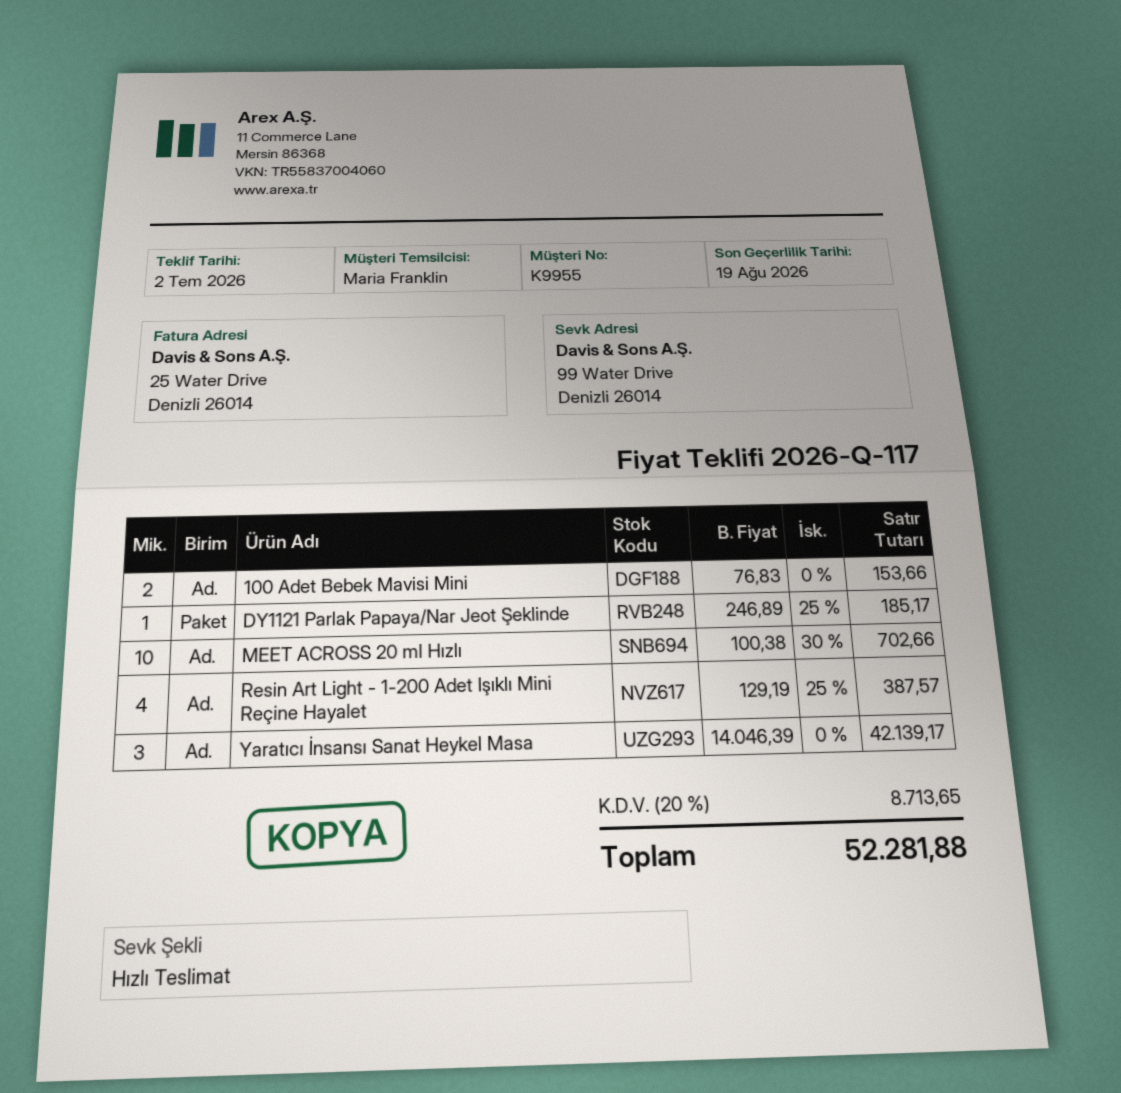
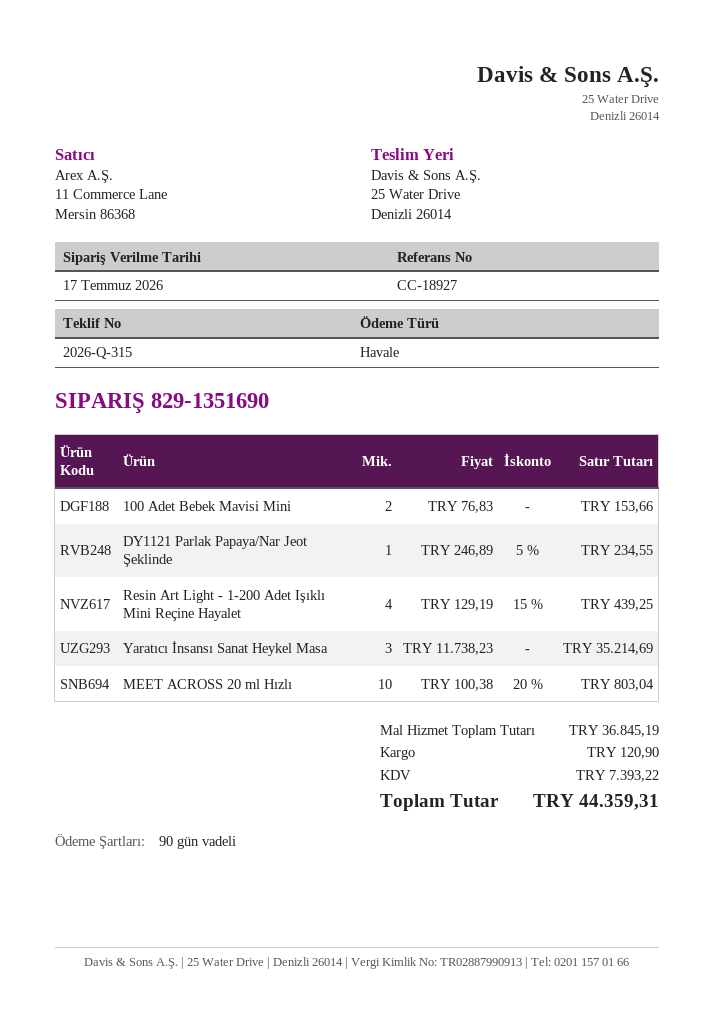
quote number: 2026-Q-117 -> 2026-Q-315
ship to: 99 Water Drive, Denizli 26014 -> 25 Water Drive, Denizli 26014
DY1121 Parlak Papaya/Nar Jeot Şeklinde: 1 x 246.89 - 25% = 185.17 -> 1 x 246.89 - 5% = 234.55
MEET ACROSS 20 ml Hızlı: 10 x 100.38 - 30% = 702.66 -> 10 x 100.38 - 20% = 803.04
Resin Art Light - 1-200 Adet Işıklı Mini Reçine Hayalet: 4 x 129.19 - 25% = 387.57 -> 4 x 129.19 - 15% = 439.25
Yaratıcı İnsansı Sanat Heykel Masa: 3 x 14046.39 = 42139.17 -> 3 x 11738.23 = 35214.69
shipping: none -> 120.90
tax: 8713.65 -> 7393.22
total: 52281.88 -> 44359.31

